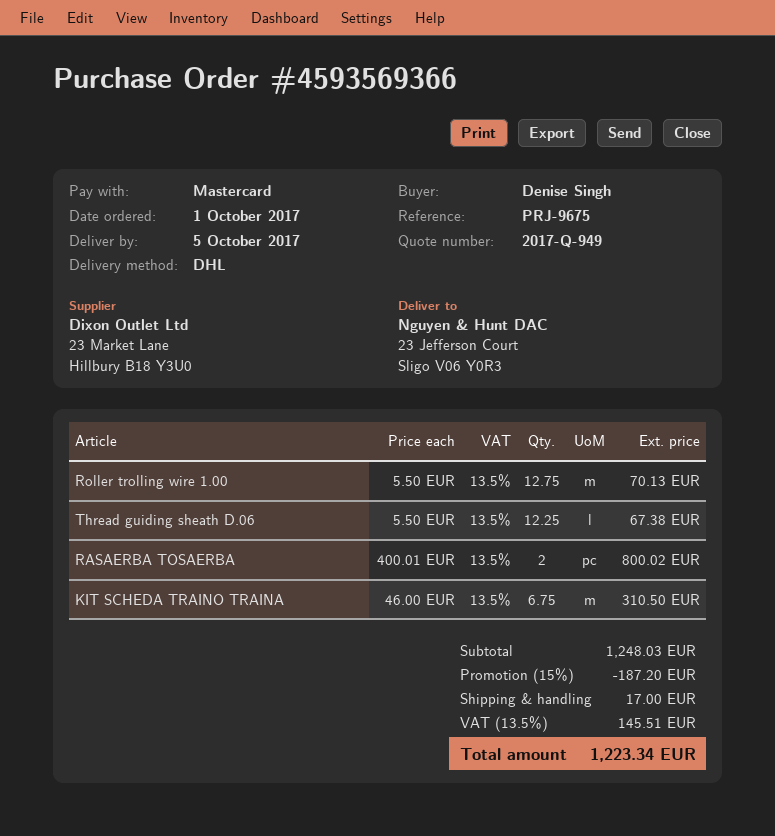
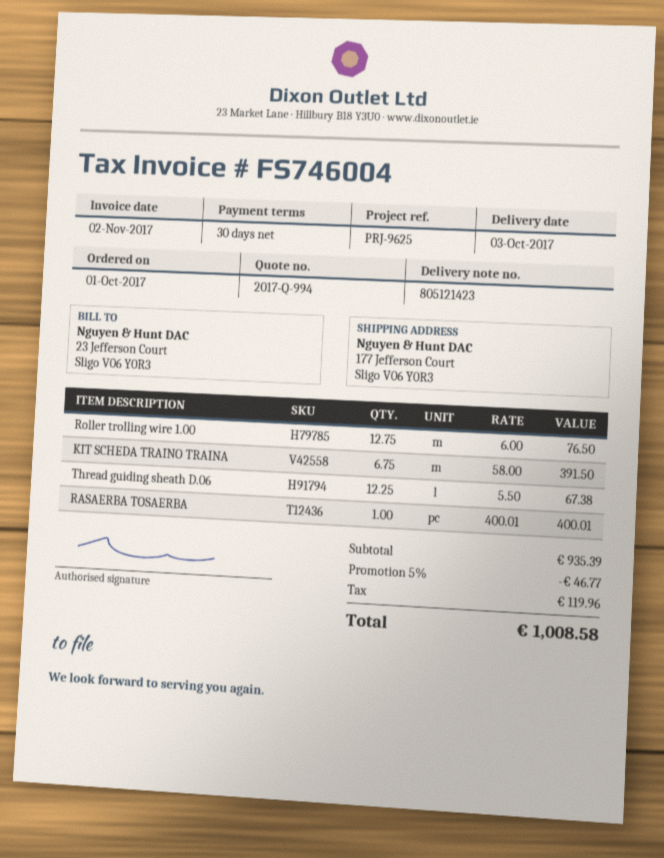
quote number: 2017-Q-949 -> 2017-Q-994
delivery date: 2017-10-05 -> 2017-10-03
reference: PRJ-9675 -> PRJ-9625
ship to: 23 Jefferson Court, Sligo V06 Y0R3 -> 177 Jefferson Court, Sligo V06 Y0R3
Roller trolling wire 1.00: 12.75 x 5.50 = 70.13 -> 12.75 x 6.00 = 76.50
RASAERBA TOSAERBA: 2 x 400.01 = 800.02 -> 1 x 400.01 = 400.01
KIT SCHEDA TRAINO TRAINA: 6.75 x 46.00 = 310.50 -> 6.75 x 58.00 = 391.50
subtotal: 1248.03 -> 935.39
discount: 15% = 187.20 -> 5% = 46.77
shipping: 17.00 -> none
tax: 145.51 -> 119.96
total: 1223.34 -> 1008.58

